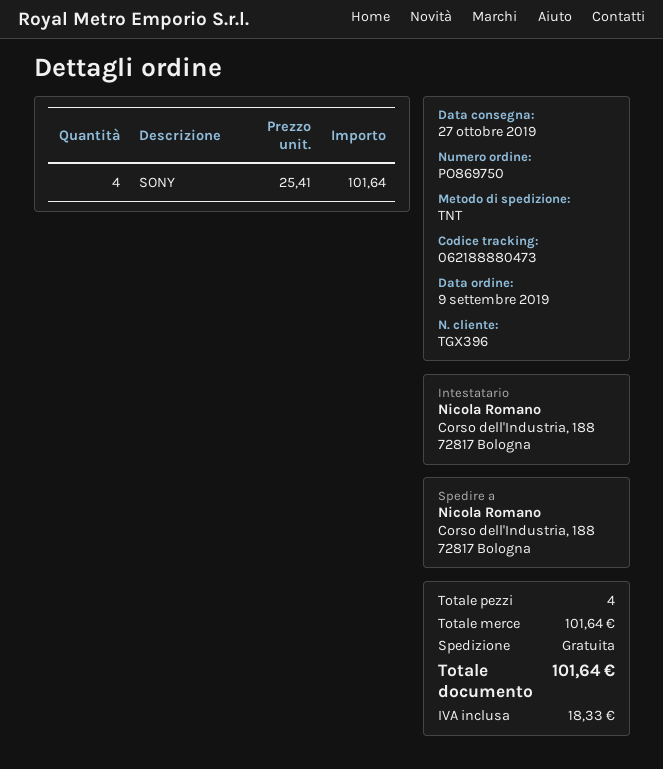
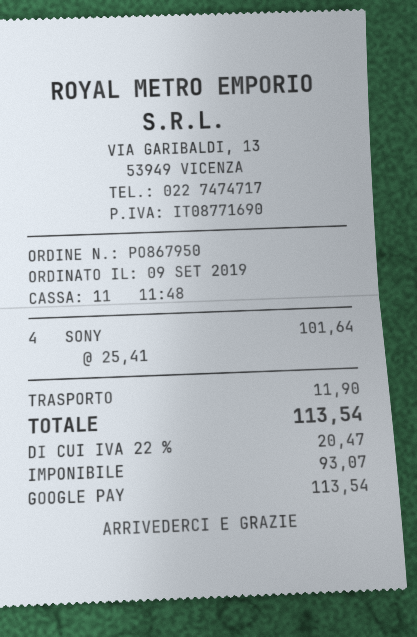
order number: PO869750 -> PO867950
shipping: 0.00 -> 11.90
tax: 18.33 -> 20.47
total: 101.64 -> 113.54

